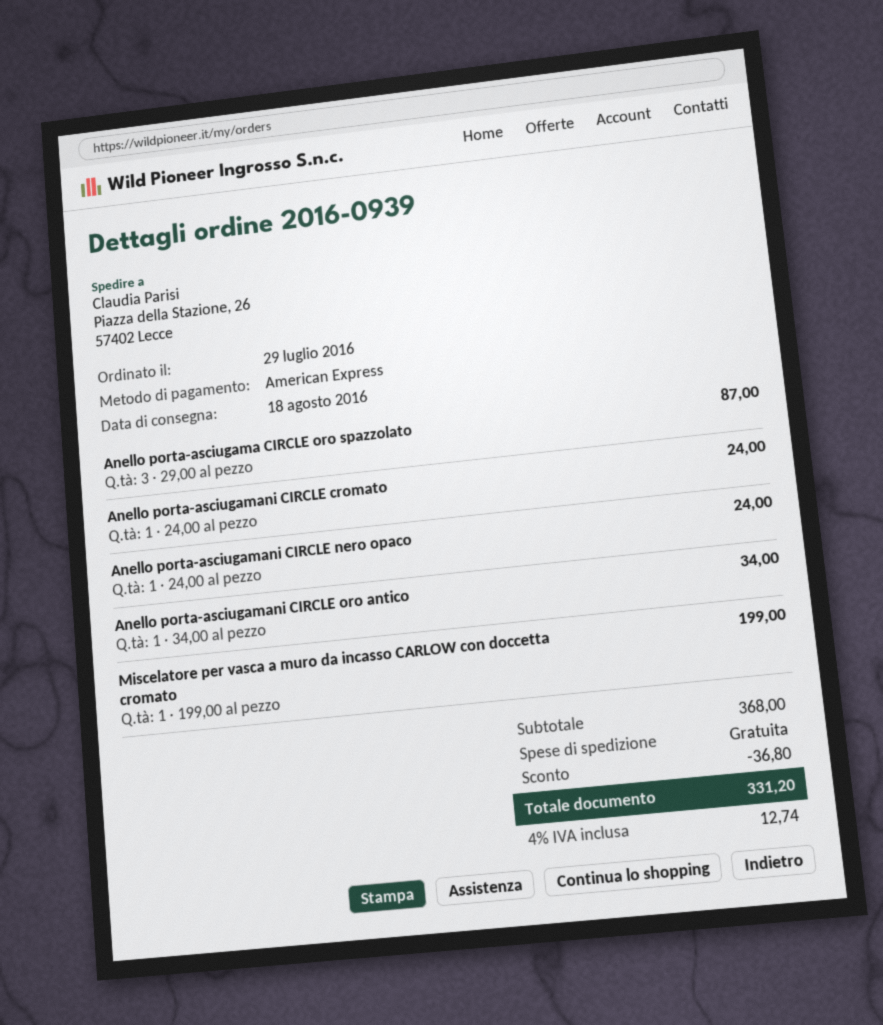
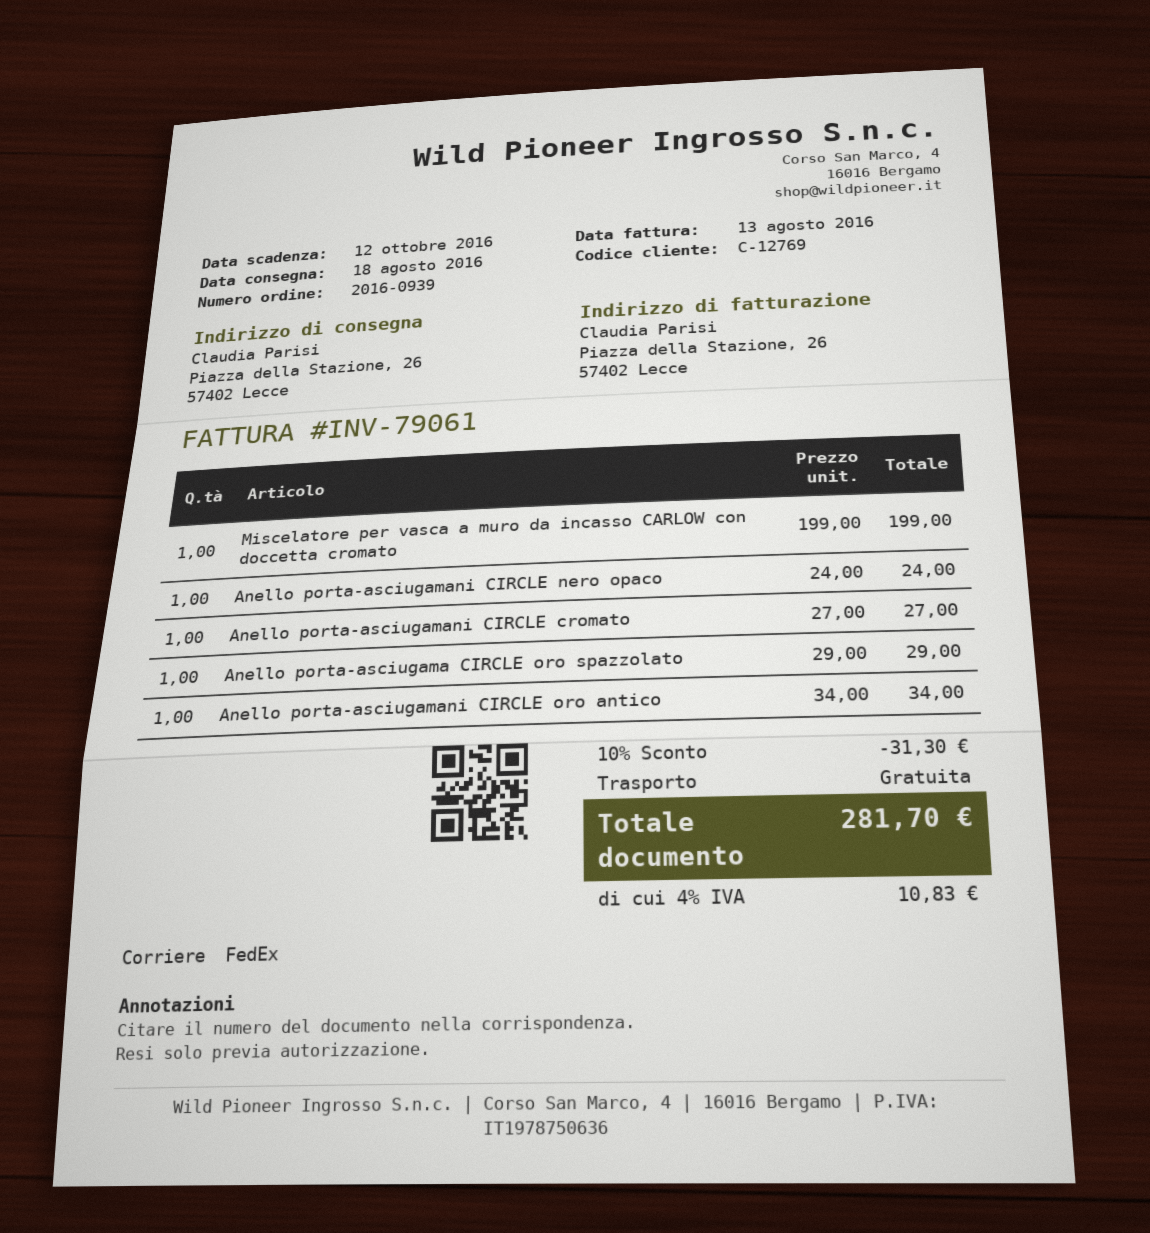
Anello porta-asciugama CIRCLE oro spazzolato: 3 x 29.00 = 87.00 -> 1 x 29.00 = 29.00
Anello porta-asciugamani CIRCLE cromato: 1 x 24.00 = 24.00 -> 1 x 27.00 = 27.00
discount: 36.80 -> 31.30
tax: 4% = 12.74 -> 4% = 10.83
total: 331.20 -> 281.70

